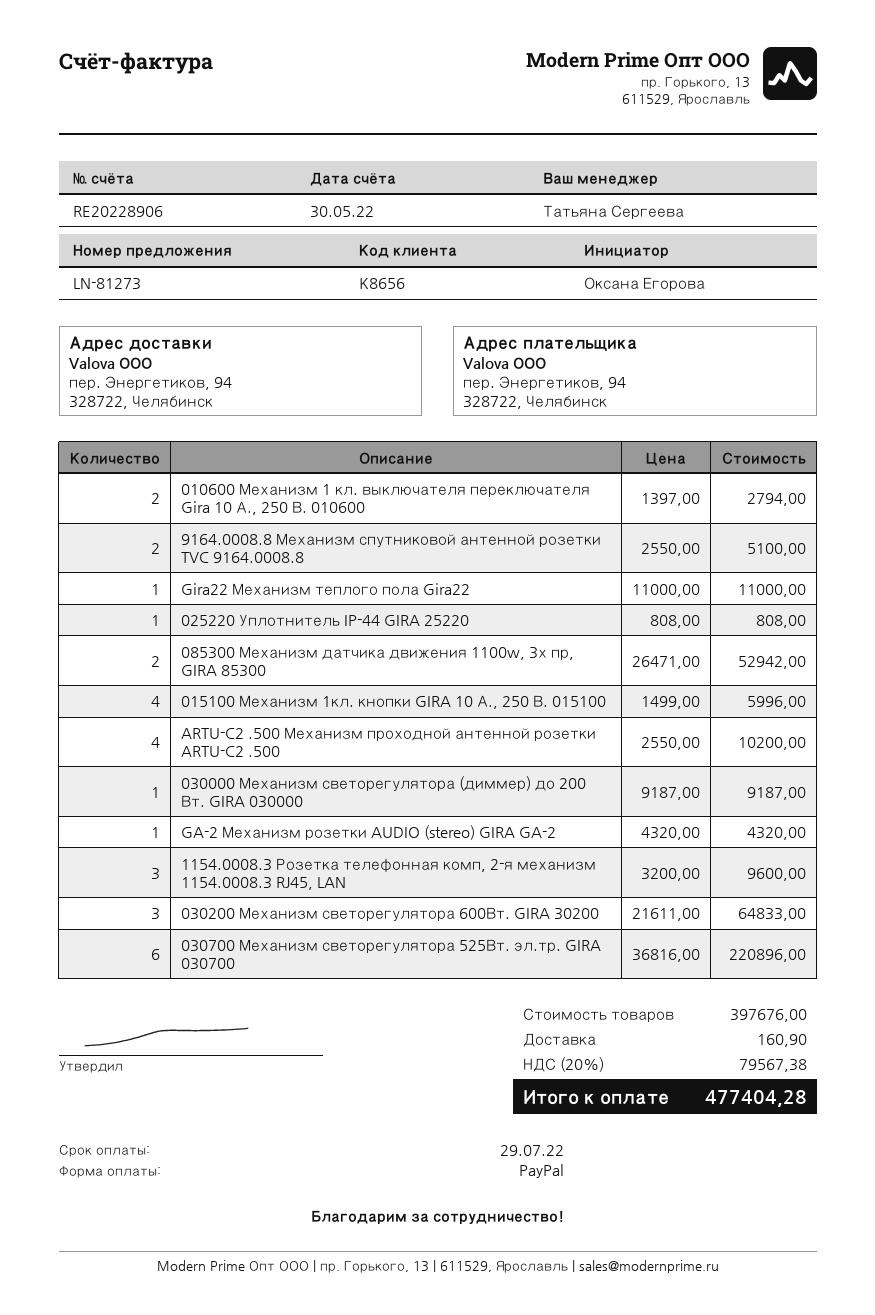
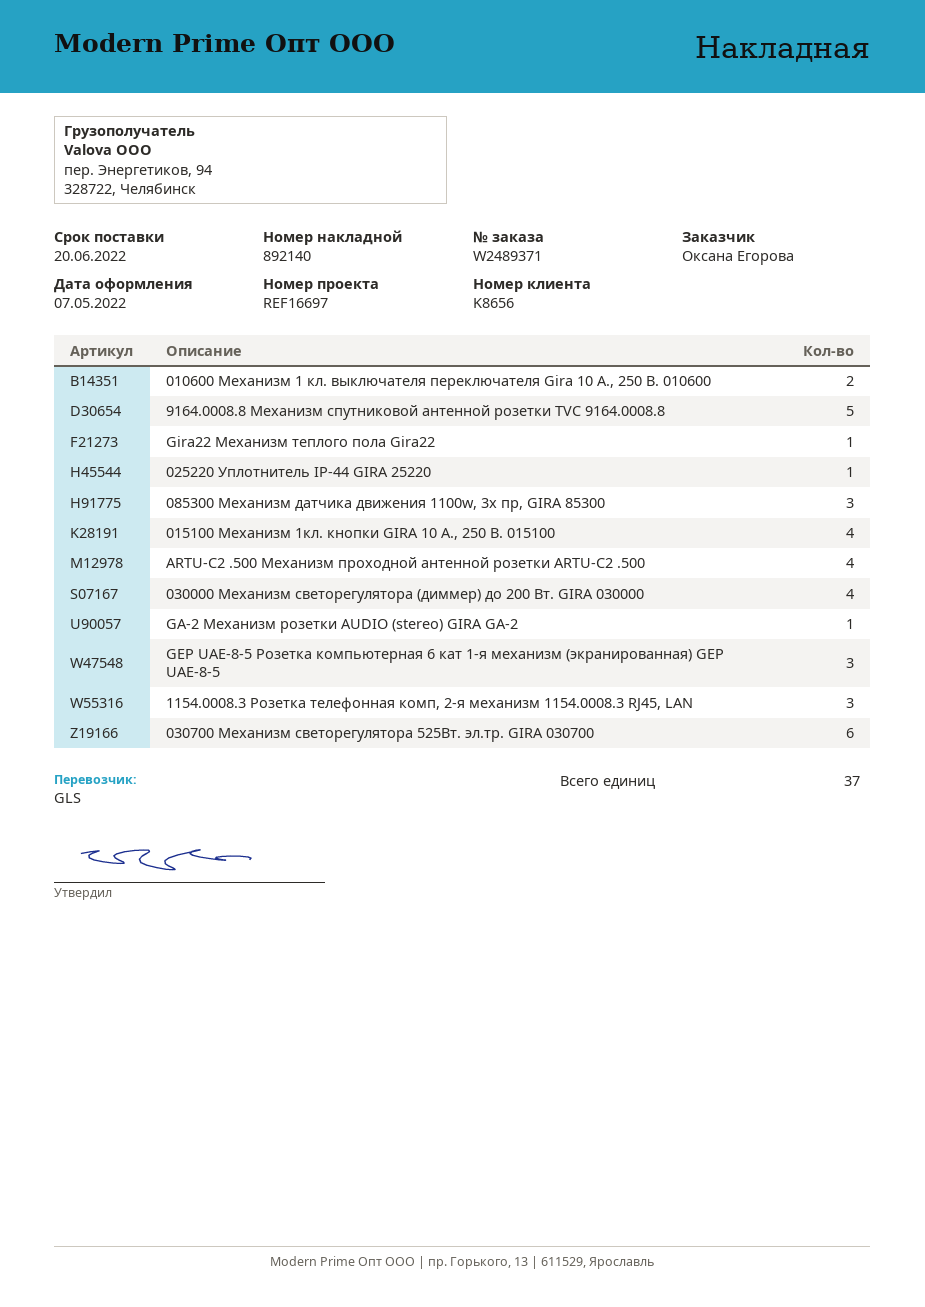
9164.0008.8 Механизм спутниковой антенной розетки TVC 9164.0008.8: 2 -> 5
085300 Механизм датчика движения 1100w, 3х пр, GIRA 85300: 2 -> 3
030000 Механизм светорегулятора (диммер) до 200 Вт. GIRA 030000: 1 -> 4
030200 Механизм светорегулятора 600Вт. GIRA 30200: 3 -> none
GEP UAE-8-5 Розетка компьютерная 6 кат 1-я механизм (экранированная) GEP UAE-8-5: none -> 3

